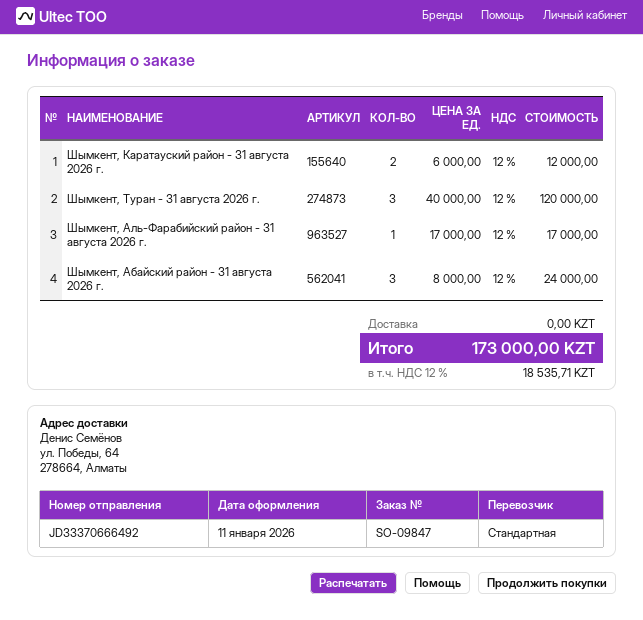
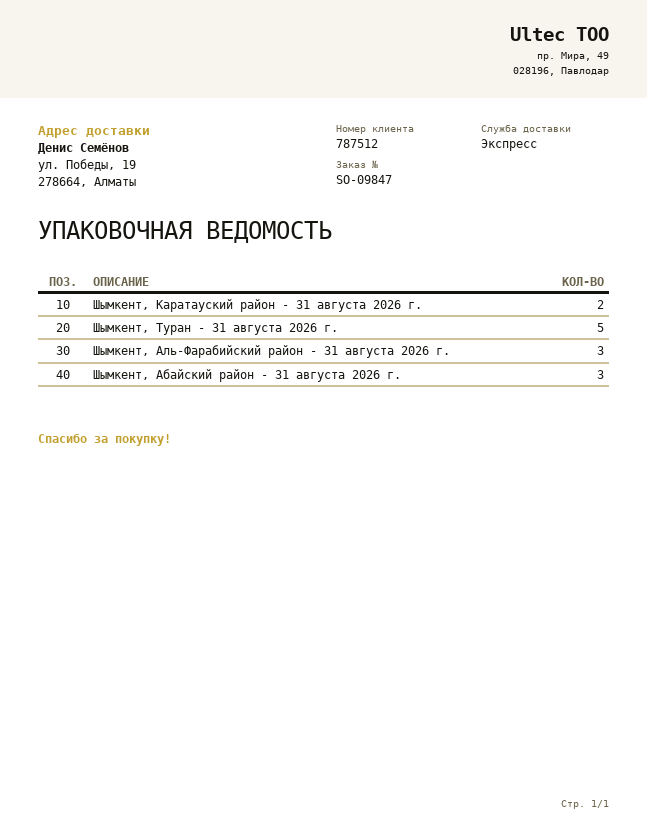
shipping method: standard -> express
ship to: ул. Победы, 64, 278664, Алматы -> ул. Победы, 19, 278664, Алматы
Шымкент, Туран - 31 августа 2026 г.: 3 -> 5
Шымкент, Аль-Фарабийский район - 31 августа 2026 г.: 1 -> 3

